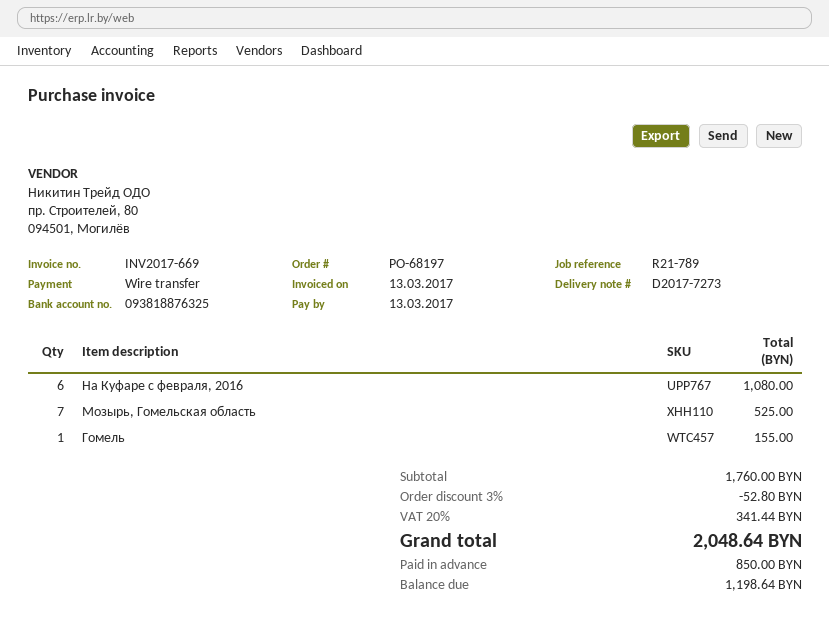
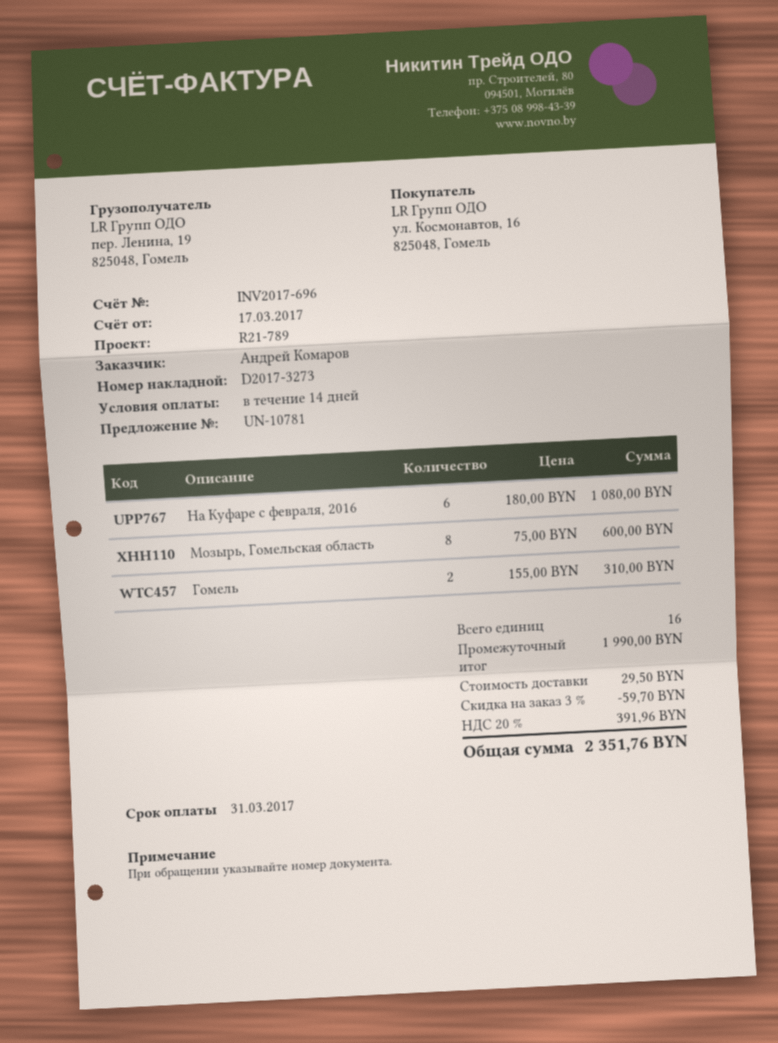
delivery note number: D2017-7273 -> D2017-3273
invoice number: INV2017-669 -> INV2017-696
invoice date: 2017-03-13 -> 2017-03-17
due date: 2017-03-13 -> 2017-03-31
Мозырь, Гомельская область: 7 for 525.00 -> 8 for 600.00
Гомель: 1 for 155.00 -> 2 for 310.00
subtotal: 1760.00 -> 1990.00
discount: 3% = 52.80 -> 3% = 59.70
shipping: none -> 29.50
tax: 20% = 341.44 -> 20% = 391.96
total: 2048.64 -> 2351.76

